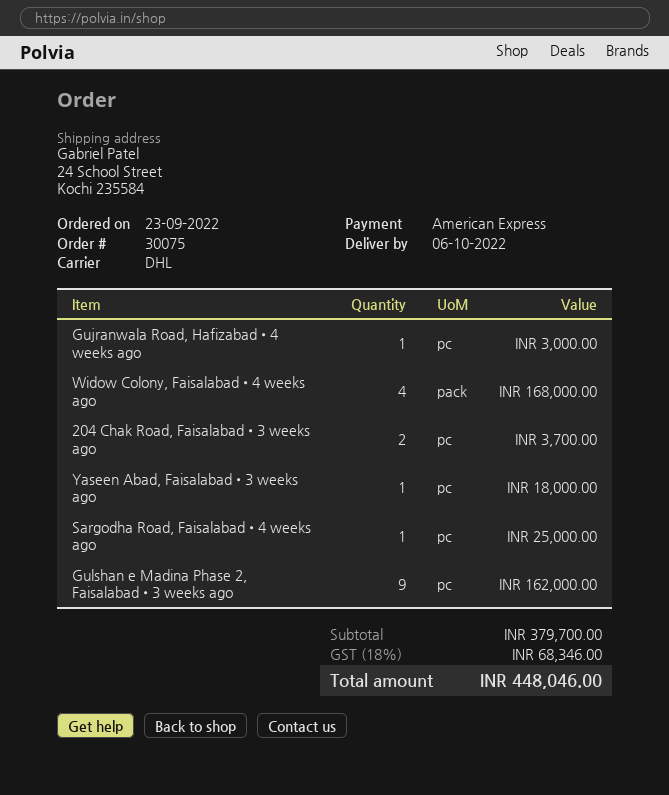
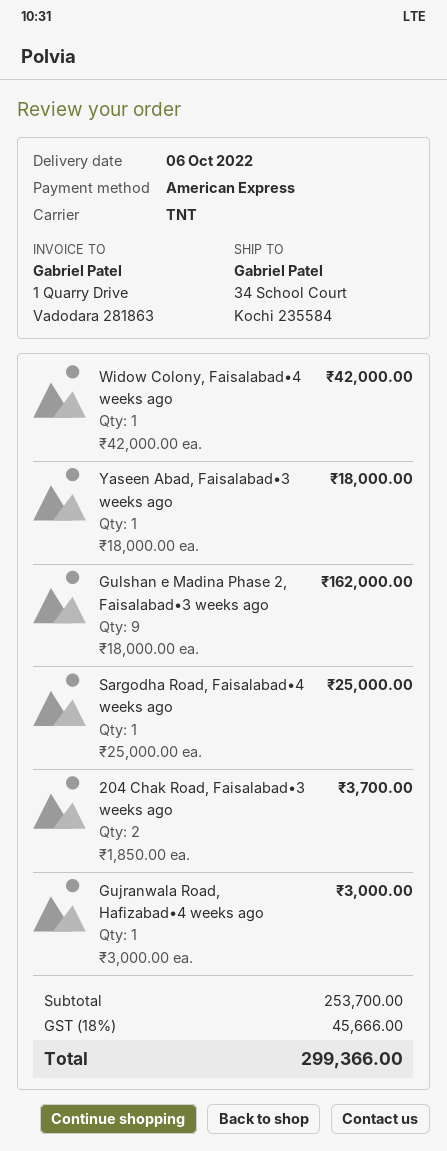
shipping method: DHL -> TNT
ship to: 24 School Street, Kochi 235584 -> 34 School Court, Kochi 235584
Widow Colony, Faisalabad•4 weeks ago: 4 for 168000.00 -> 1 for 42000.00
subtotal: 379700.00 -> 253700.00
tax: 18% = 68346.00 -> 18% = 45666.00
total: 448046.00 -> 299366.00

